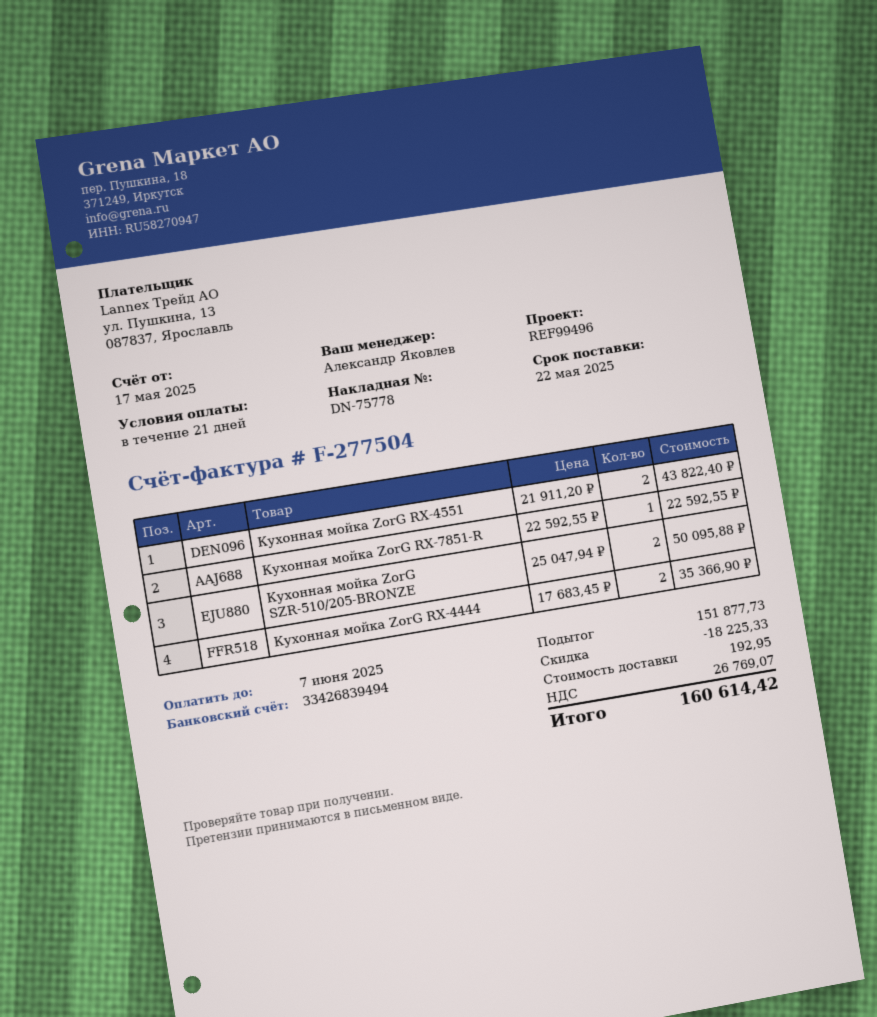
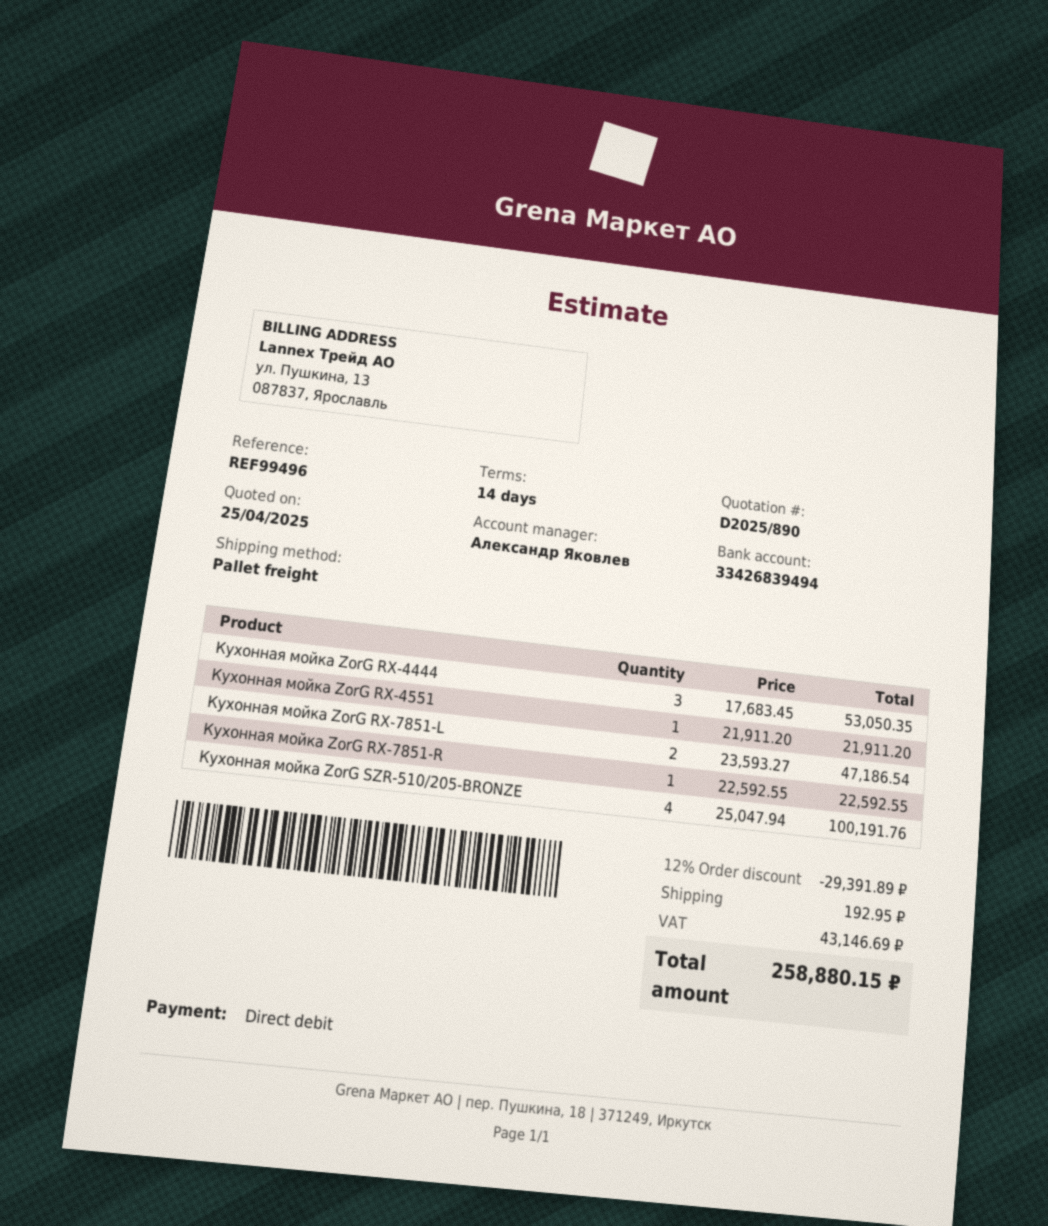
payment terms: 21 days -> 14 days
Кухонная мойка ZorG RX-4551: 2 x 21911.20 = 43822.40 -> 1 x 21911.20 = 21911.20
Кухонная мойка ZorG SZR-510/205-BRONZE: 2 x 25047.94 = 50095.88 -> 4 x 25047.94 = 100191.76
Кухонная мойка ZorG RX-4444: 2 x 17683.45 = 35366.90 -> 3 x 17683.45 = 53050.35
Кухонная мойка ZorG RX-7851-L: none -> 2 x 23593.27 = 47186.54
discount: 18225.33 -> 29391.89
tax: 26769.07 -> 43146.69
total: 160614.42 -> 258880.15

